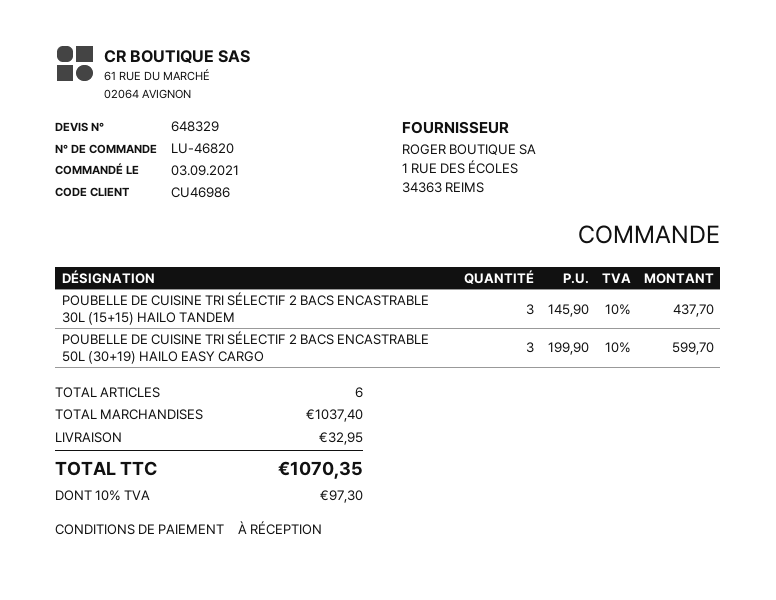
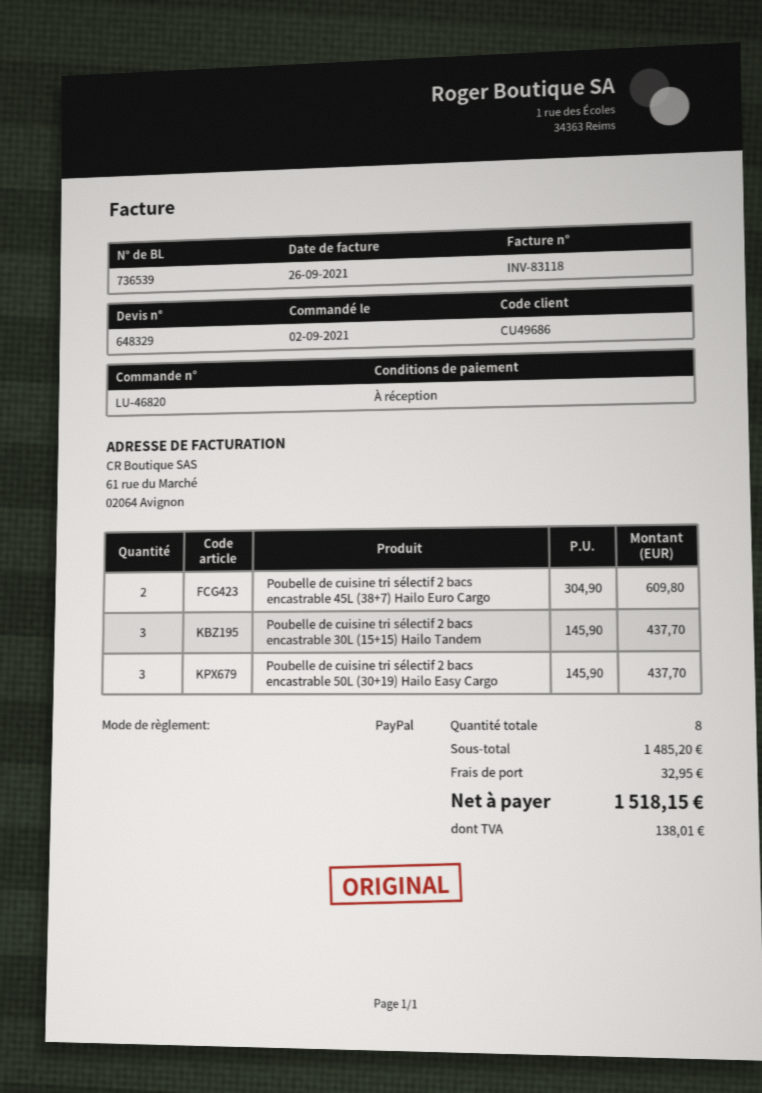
order date: 2021-09-03 -> 2021-09-02
customer number: CU46986 -> CU49686
POUBELLE DE CUISINE TRI SÉLECTIF 2 BACS ENCASTRABLE 50L (30+19) HAILO EASY CARGO: 3 x 199.90 = 599.70 -> 3 x 145.90 = 437.70
Poubelle de cuisine tri sélectif 2 bacs encastrable 45L (38+7) Hailo Euro Cargo: none -> 2 x 304.90 = 609.80
total quantity: 6 -> 8
subtotal: 1037.40 -> 1485.20
tax: 97.30 -> 138.01
total: 1070.35 -> 1518.15

